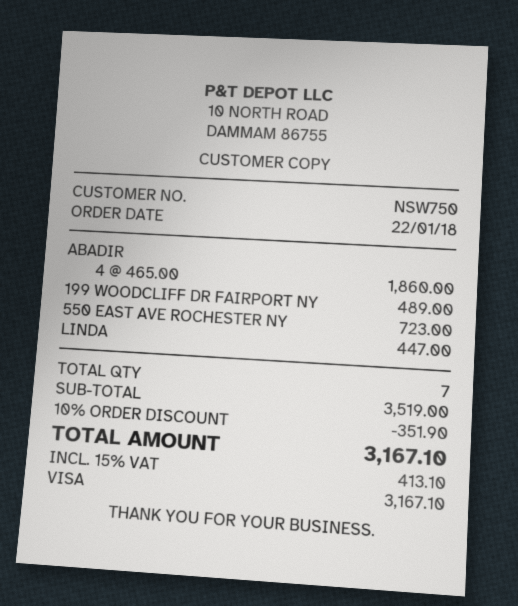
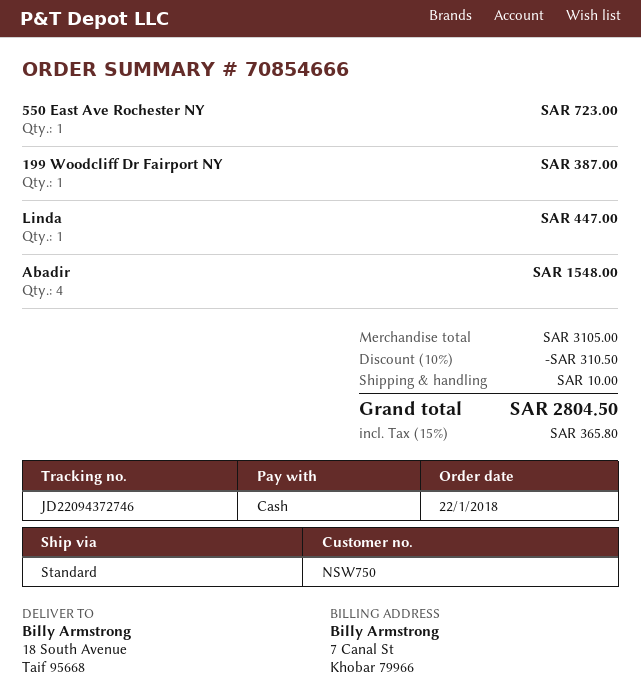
payment method: Visa -> cash
ABADIR: 4 for 1860.00 -> 4 for 1548.00
199 WOODCLIFF DR FAIRPORT NY: 1 for 489.00 -> 1 for 387.00
subtotal: 3519.00 -> 3105.00
discount: 10% = 351.90 -> 10% = 310.50
shipping: none -> 10.00
tax: 15% = 413.10 -> 15% = 365.80
total: 3167.10 -> 2804.50

